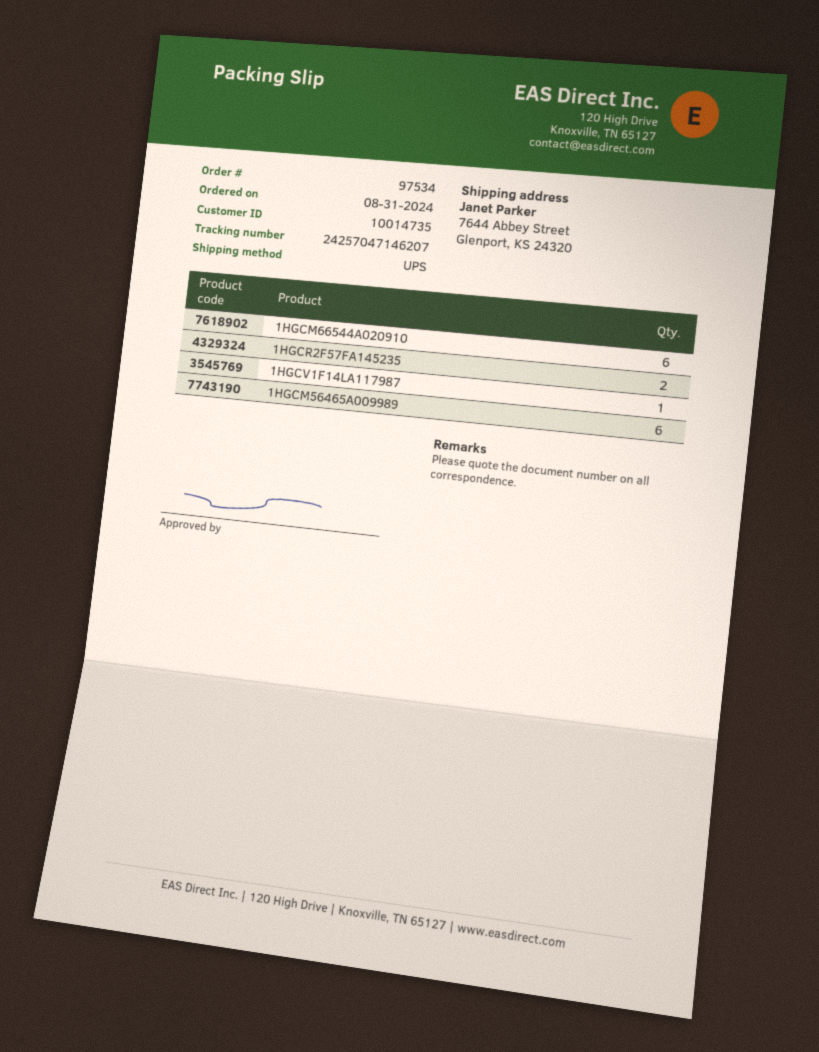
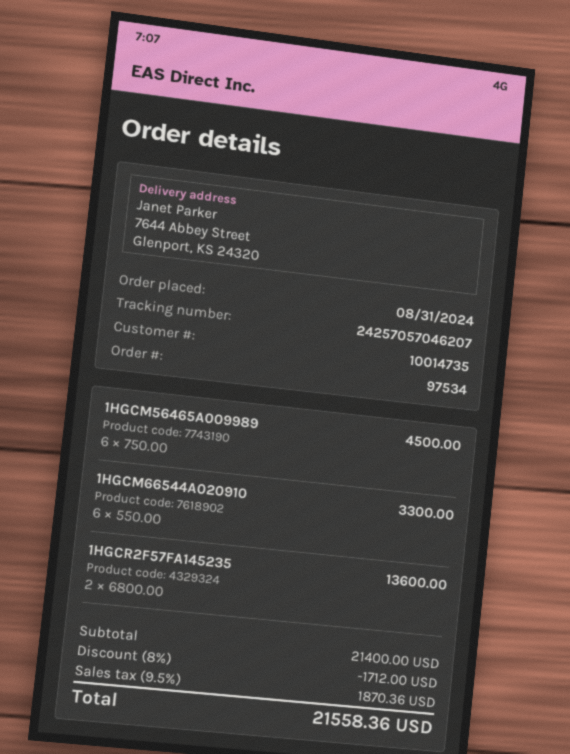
tracking number: 24257047146207 -> 24257057046207
1HGCV1F14LA117987: 1 -> none

